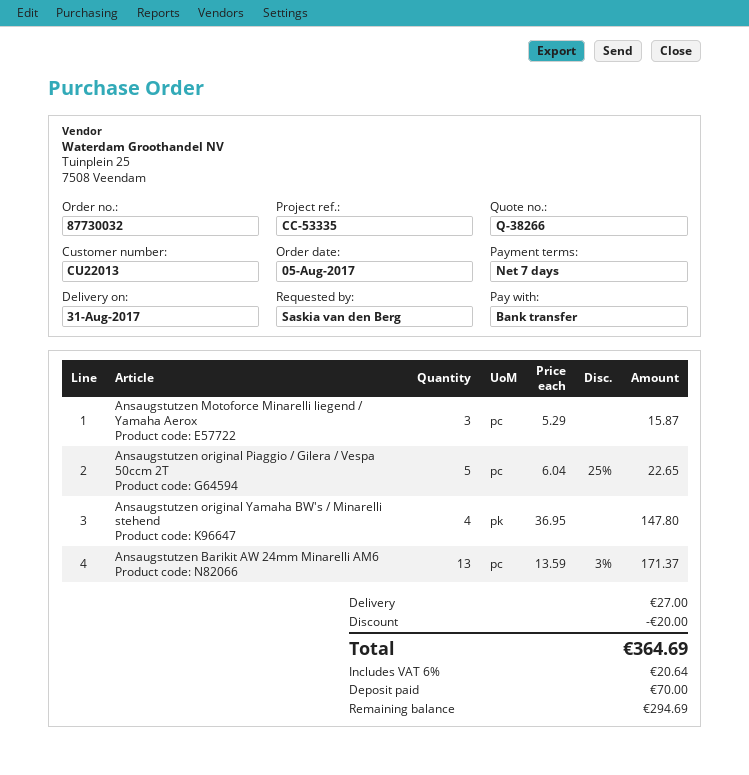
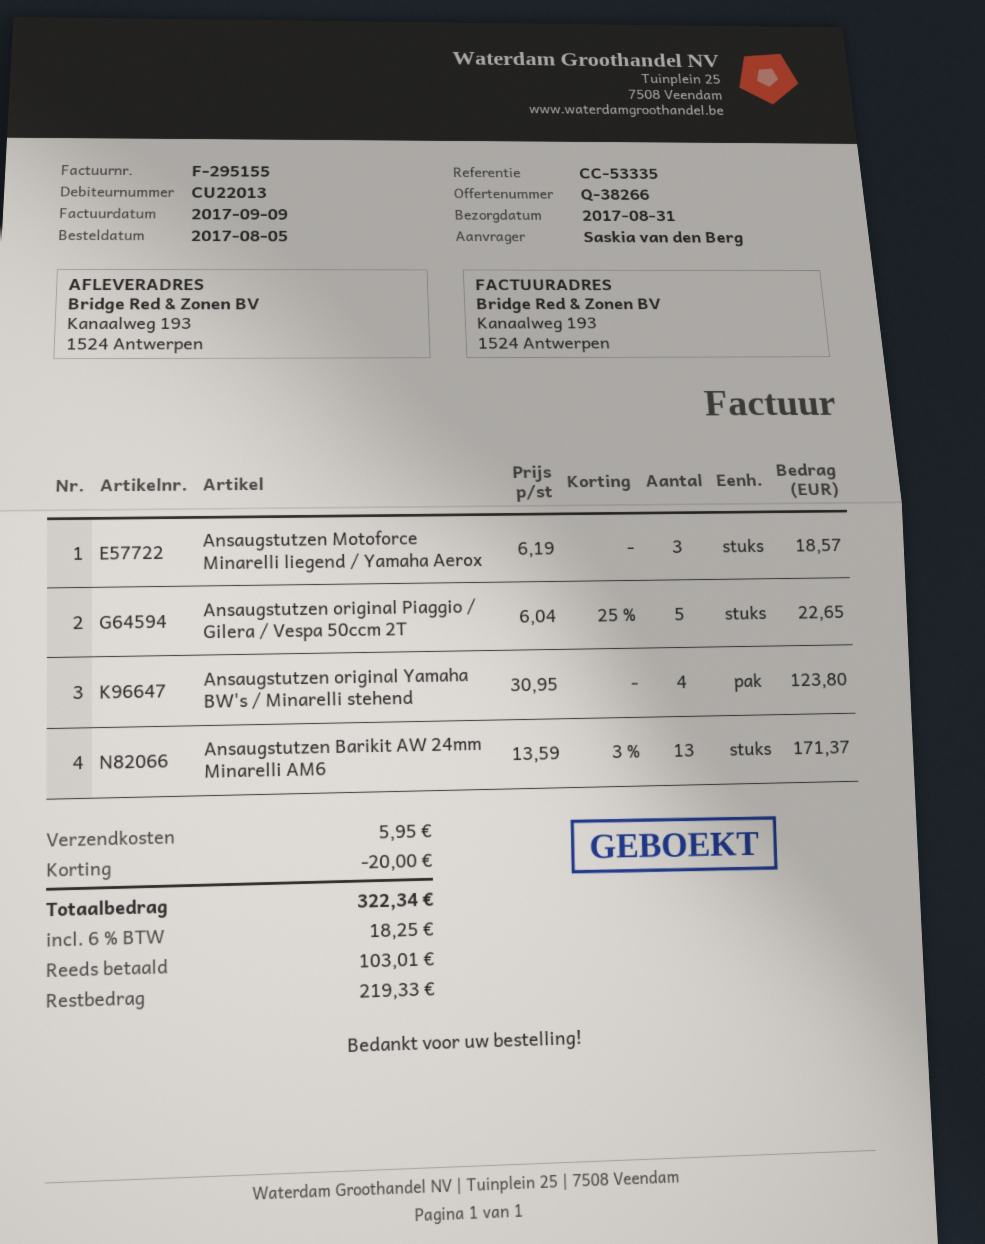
Ansaugstutzen Motoforce Minarelli liegend / Yamaha Aerox: 3 x 5.29 = 15.87 -> 3 x 6.19 = 18.57
Ansaugstutzen original Yamaha BW's / Minarelli stehend: 4 x 36.95 = 147.80 -> 4 x 30.95 = 123.80
shipping: 27.00 -> 5.95
tax: 6% = 20.64 -> 6% = 18.25
total: 364.69 -> 322.34
deposit: 70.00 -> 103.01
balance: 294.69 -> 219.33

